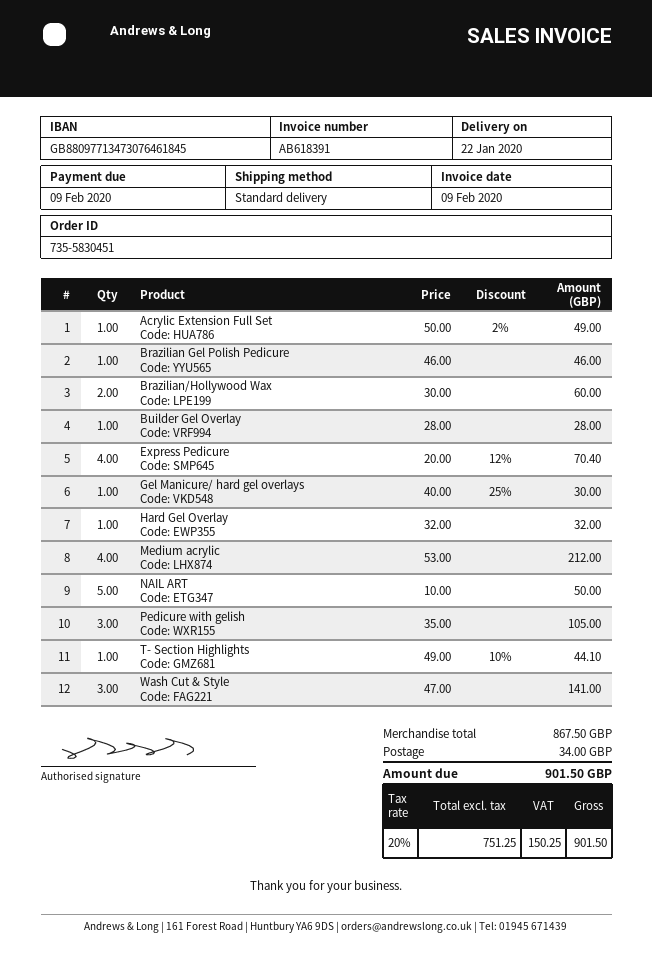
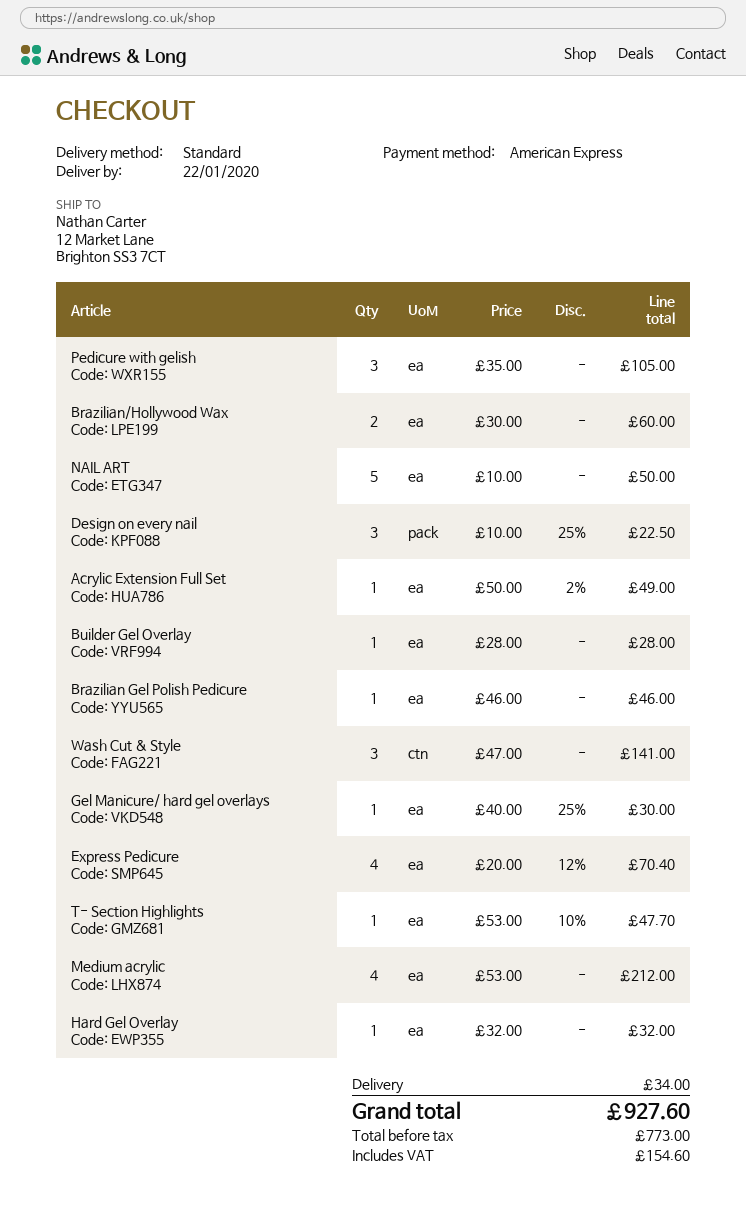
T- Section Highlights: 1 x 49.00 - 10% = 44.10 -> 1 x 53.00 - 10% = 47.70
Design on every nail: none -> 3 x 10.00 - 25% = 22.50
net: 751.25 -> 773.00
tax: 150.25 -> 154.60
total: 901.50 -> 927.60

